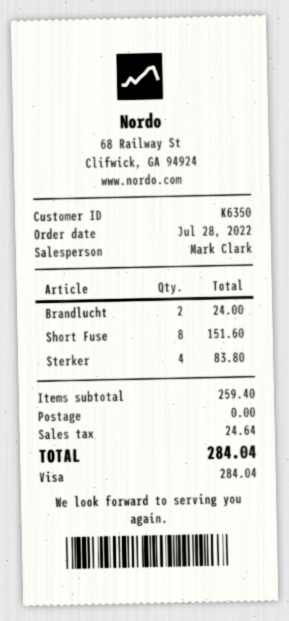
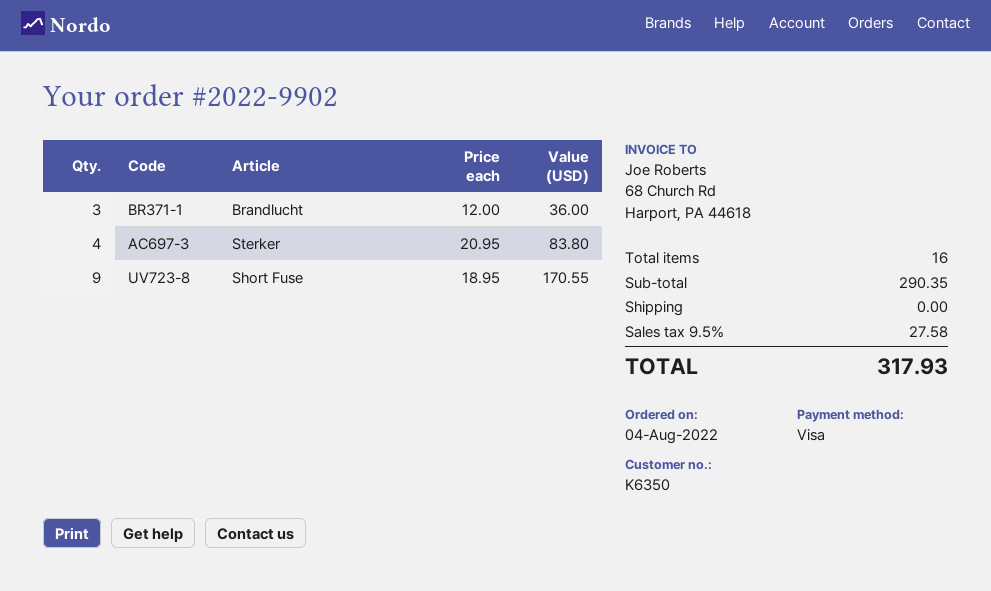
order date: 2022-07-28 -> 2022-08-04
Brandlucht: 2 for 24.00 -> 3 for 36.00
Short Fuse: 8 for 151.60 -> 9 for 170.55
subtotal: 259.40 -> 290.35
tax: 24.64 -> 27.58
total: 284.04 -> 317.93

